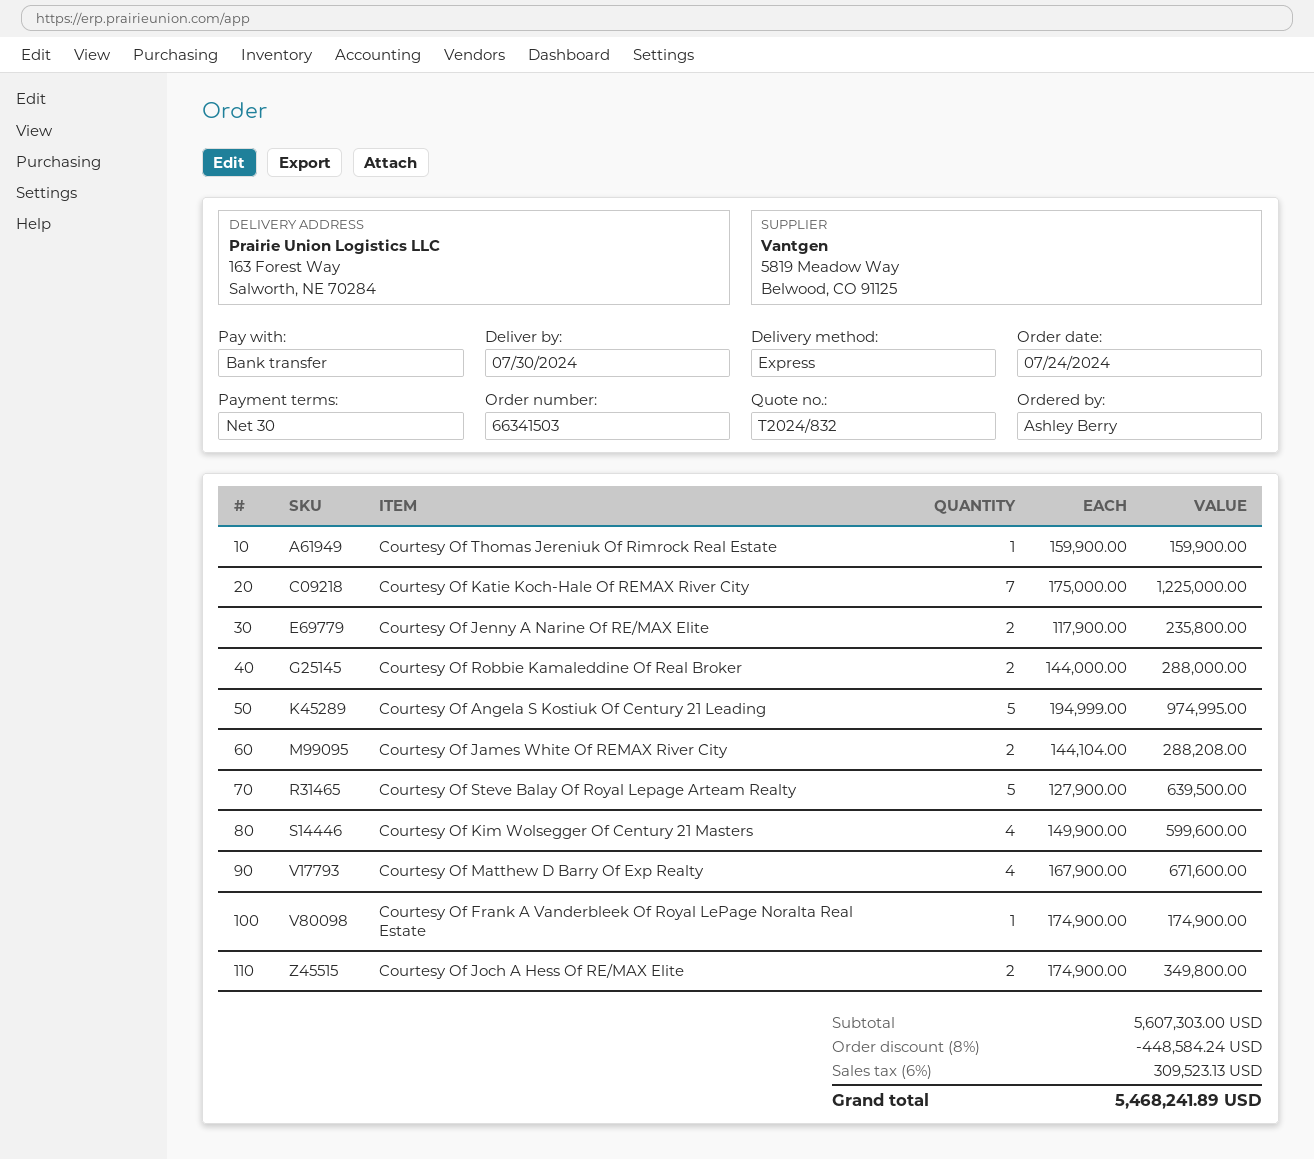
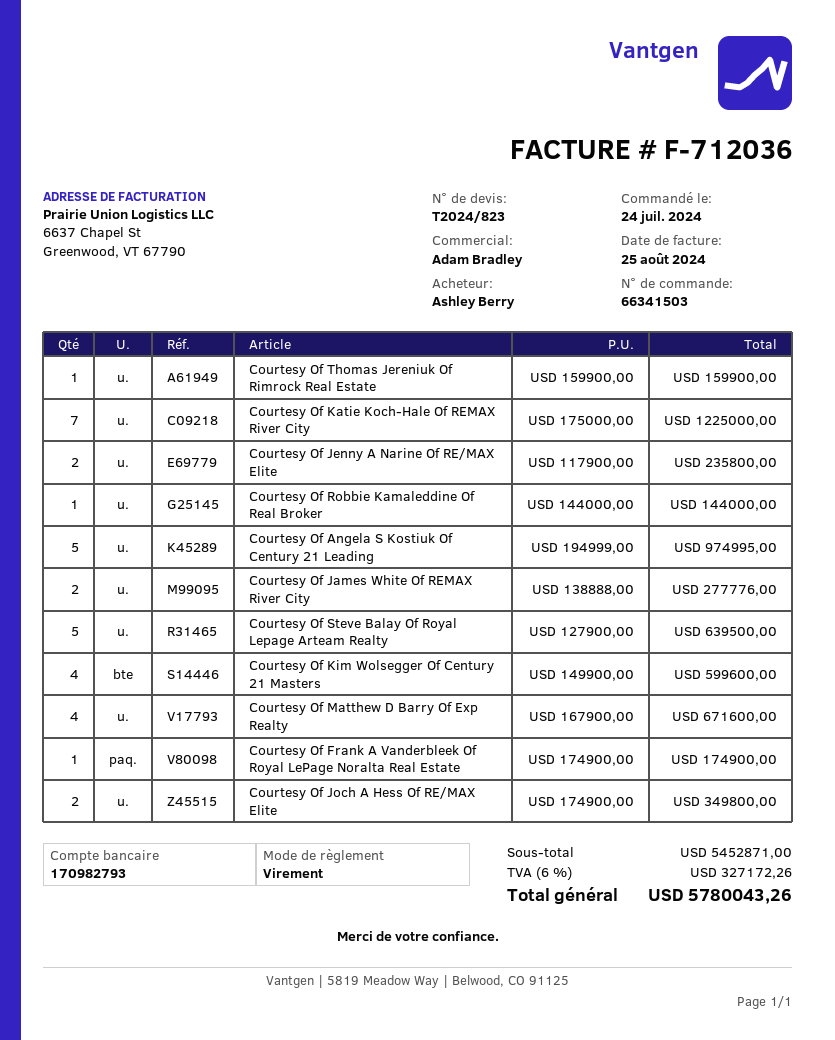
quote number: T2024/832 -> T2024/823
Courtesy Of Robbie Kamaleddine Of Real Broker: 2 x 144000.00 = 288000.00 -> 1 x 144000.00 = 144000.00
Courtesy Of James White Of REMAX River City: 2 x 144104.00 = 288208.00 -> 2 x 138888.00 = 277776.00
subtotal: 5607303.00 -> 5452871.00
discount: 8% = 448584.24 -> none
tax: 6% = 309523.13 -> 6% = 327172.26
total: 5468241.89 -> 5780043.26

